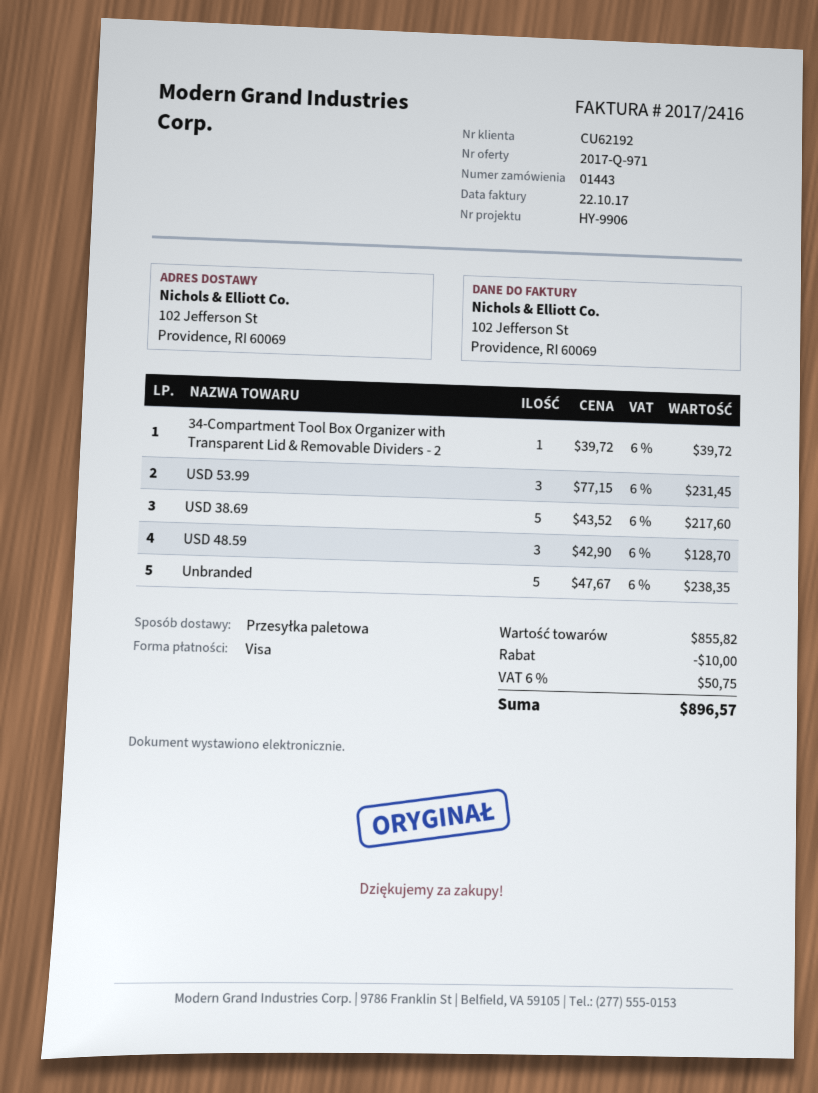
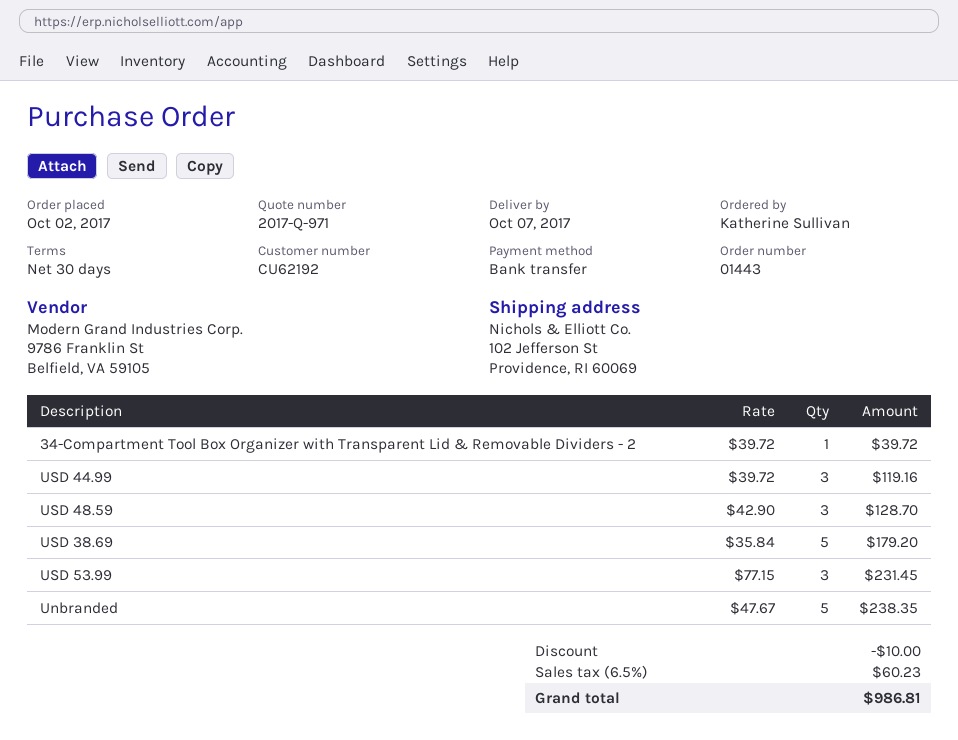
payment method: Visa -> bank transfer
USD 38.69: 5 x 43.52 = 217.60 -> 5 x 35.84 = 179.20
USD 44.99: none -> 3 x 39.72 = 119.16
tax: 6% = 50.75 -> 6.5% = 60.23
total: 896.57 -> 986.81

